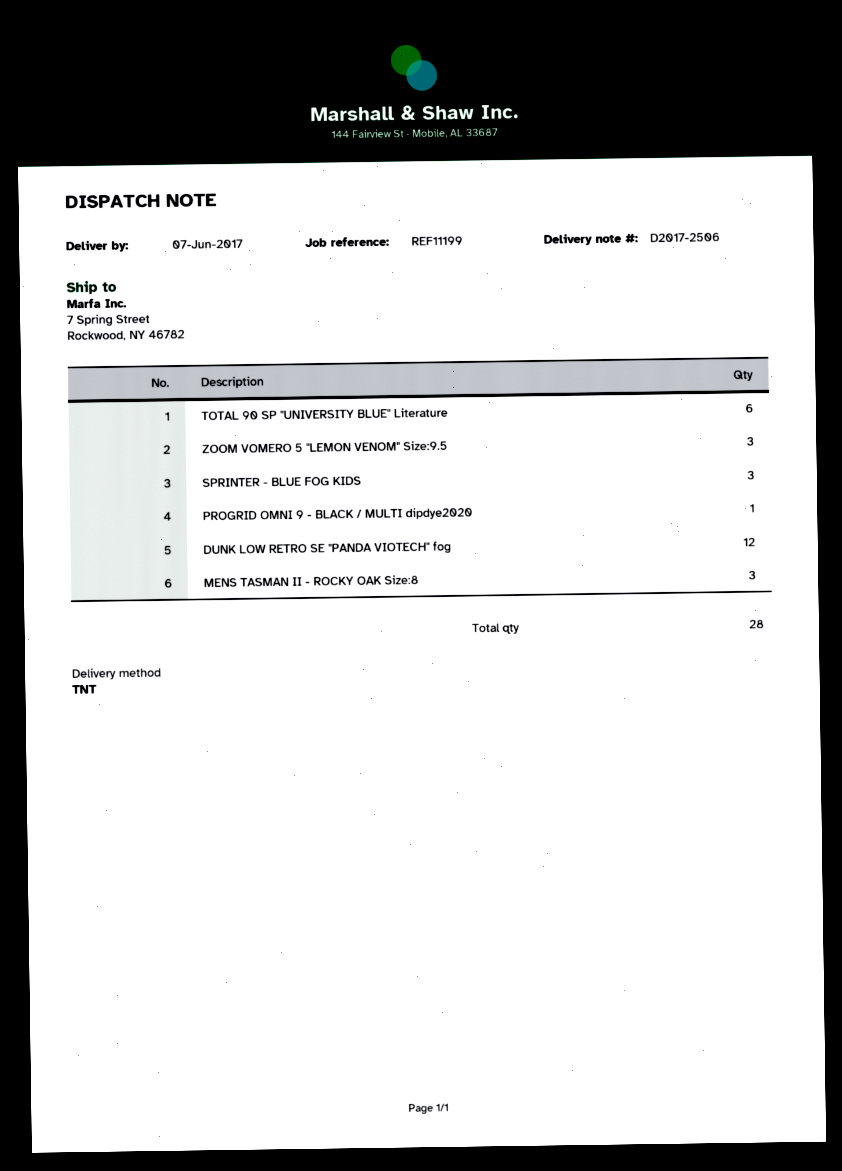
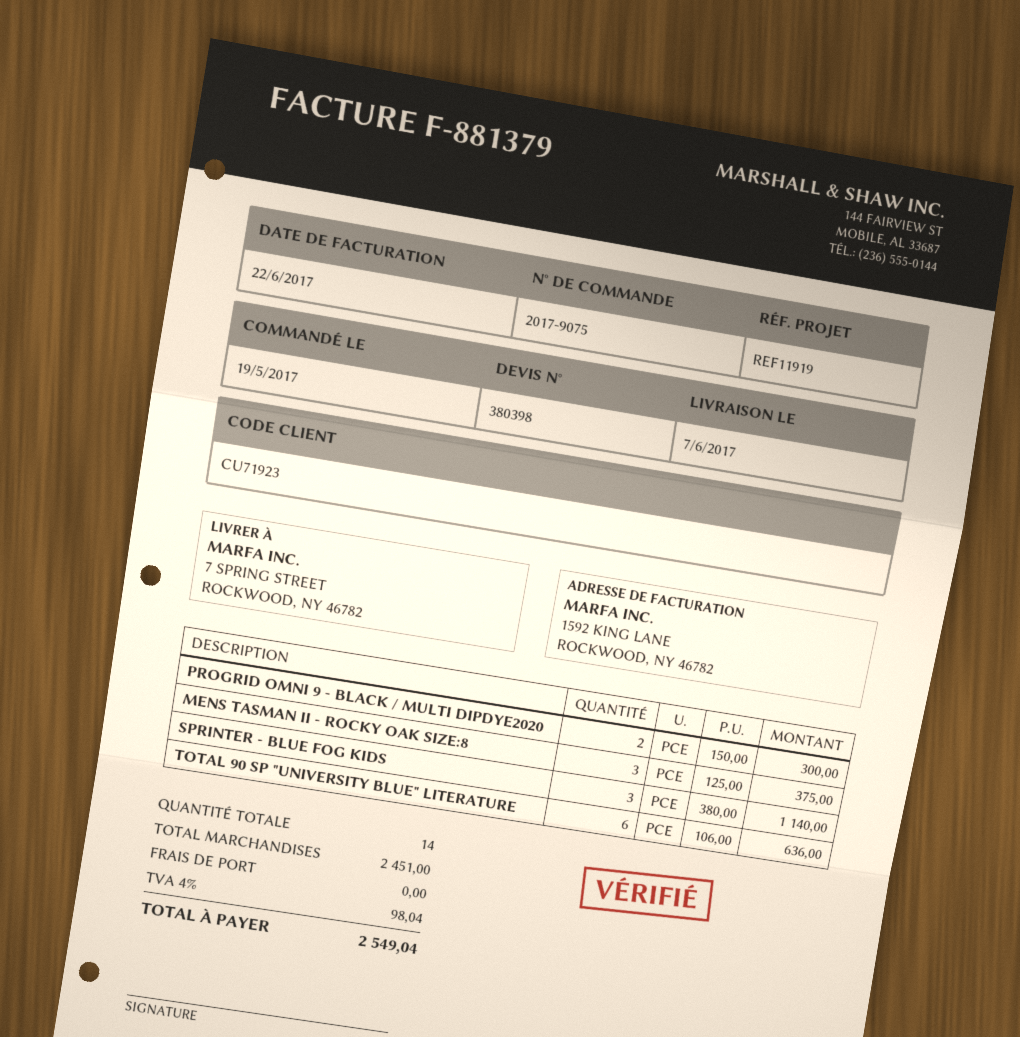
reference: REF11199 -> REF11919
ZOOM VOMERO 5 "LEMON VENOM" Size:9.5: 3 -> none
PROGRID OMNI 9 - BLACK / MULTI dipdye2020: 1 -> 2
DUNK LOW RETRO SE "PANDA VIOTECH" fog: 12 -> none
total quantity: 28 -> 14

